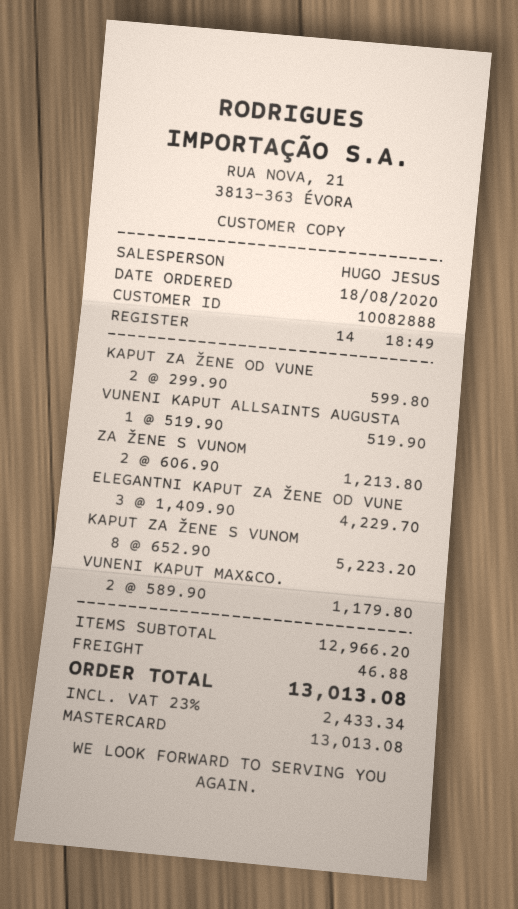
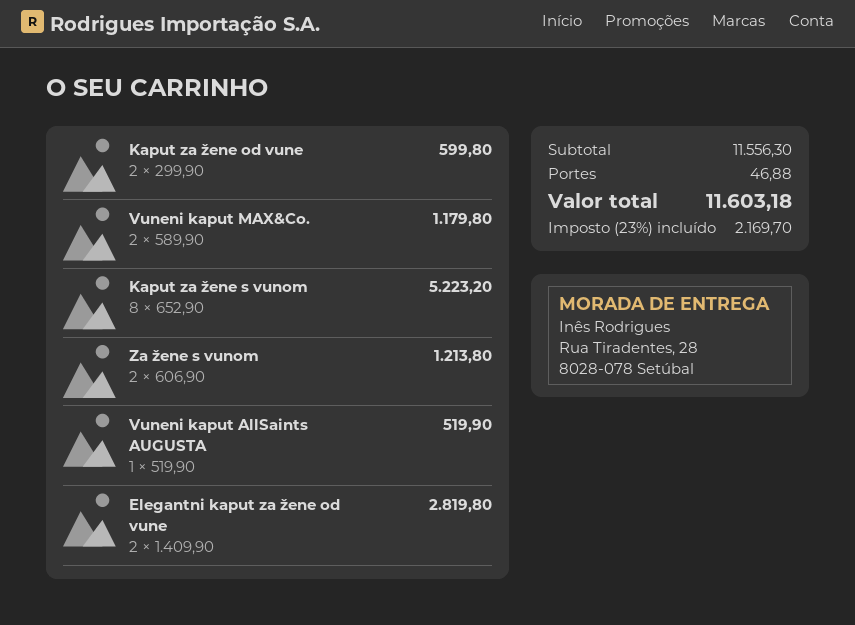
ELEGANTNI KAPUT ZA ŽENE OD VUNE: 3 x 1409.90 = 4229.70 -> 2 x 1409.90 = 2819.80
subtotal: 12966.20 -> 11556.30
tax: 23% = 2433.34 -> 23% = 2169.70
total: 13013.08 -> 11603.18

